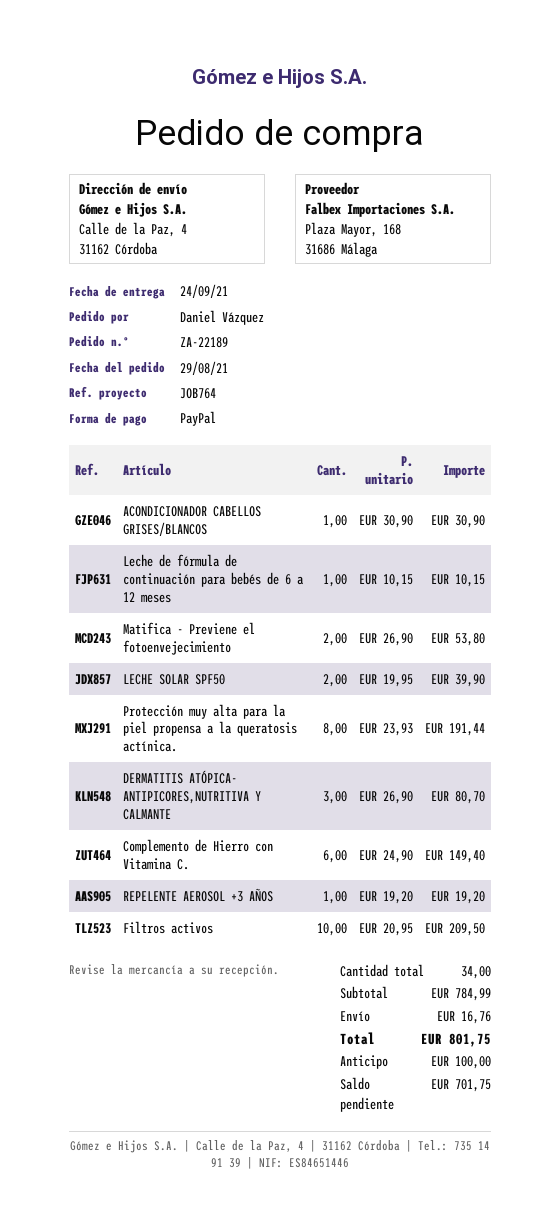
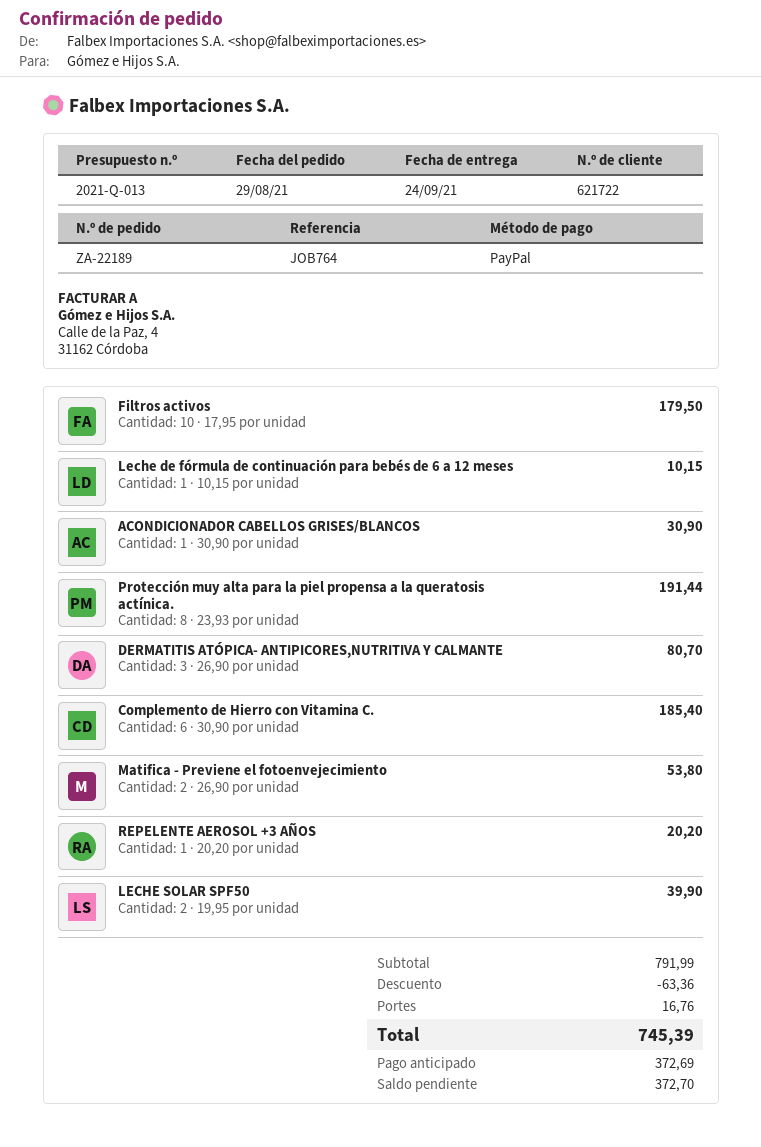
Complemento de Hierro con Vitamina C.: 6 x 24.90 = 149.40 -> 6 x 30.90 = 185.40
REPELENTE AEROSOL +3 AÑOS: 1 x 19.20 = 19.20 -> 1 x 20.20 = 20.20
Filtros activos: 10 x 20.95 = 209.50 -> 10 x 17.95 = 179.50
subtotal: 784.99 -> 791.99
discount: none -> 63.36
total: 801.75 -> 745.39
deposit: 100.00 -> 372.69
balance: 701.75 -> 372.70

